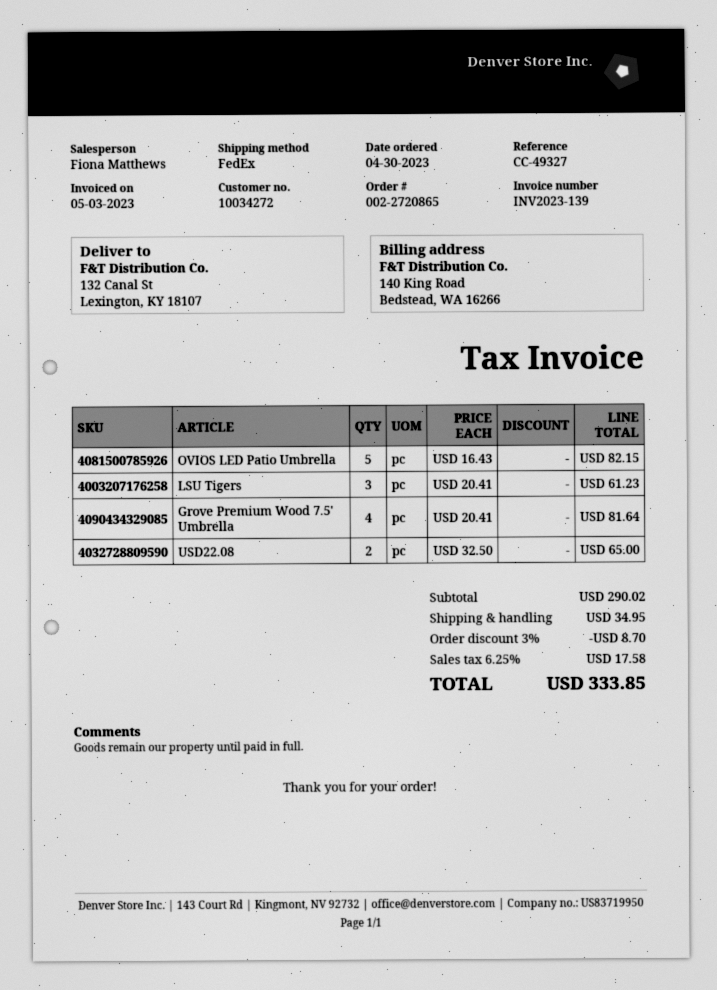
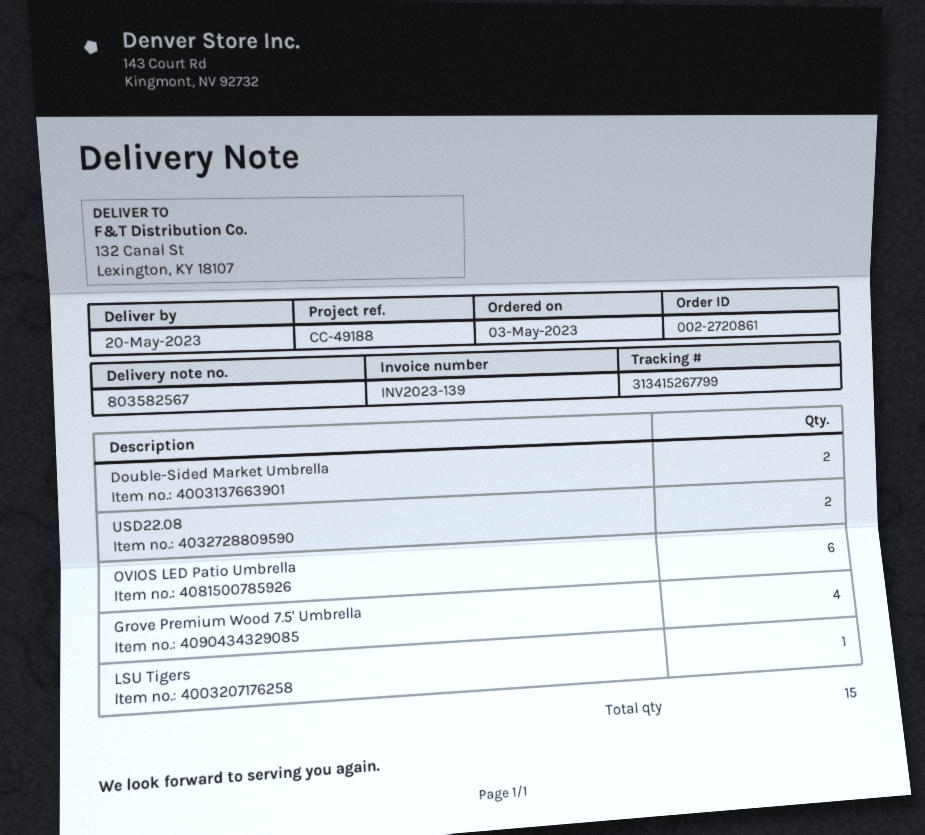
order number: 002-2720865 -> 002-2720861
order date: 2023-04-30 -> 2023-05-03
reference: CC-49327 -> CC-49188
OVIOS LED Patio Umbrella: 5 -> 6
LSU Tigers: 3 -> 1
Double-Sided Market Umbrella: none -> 2

